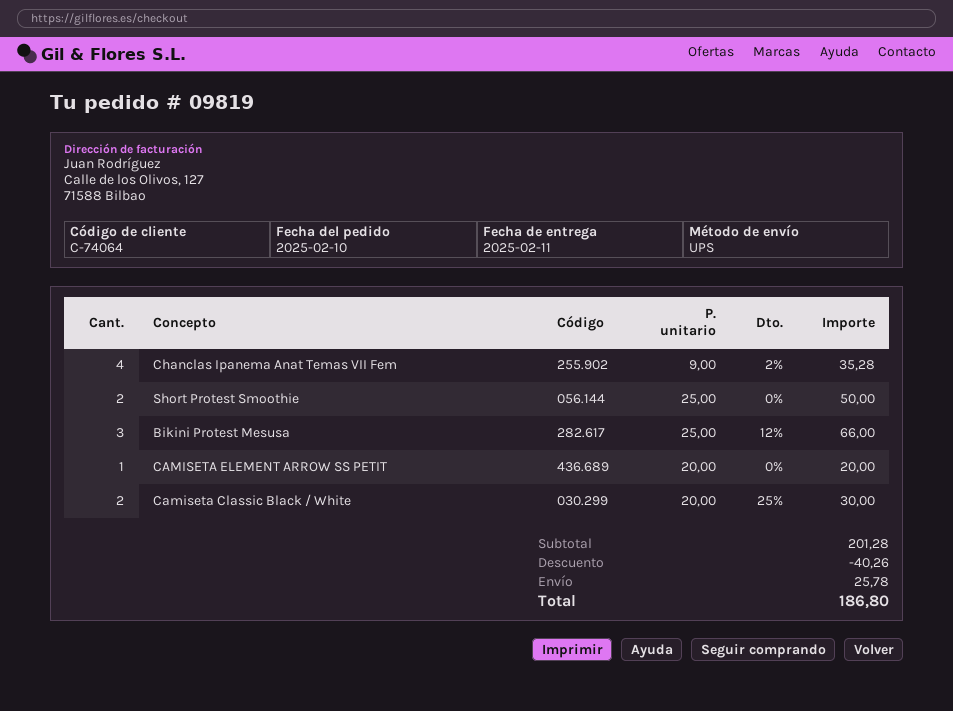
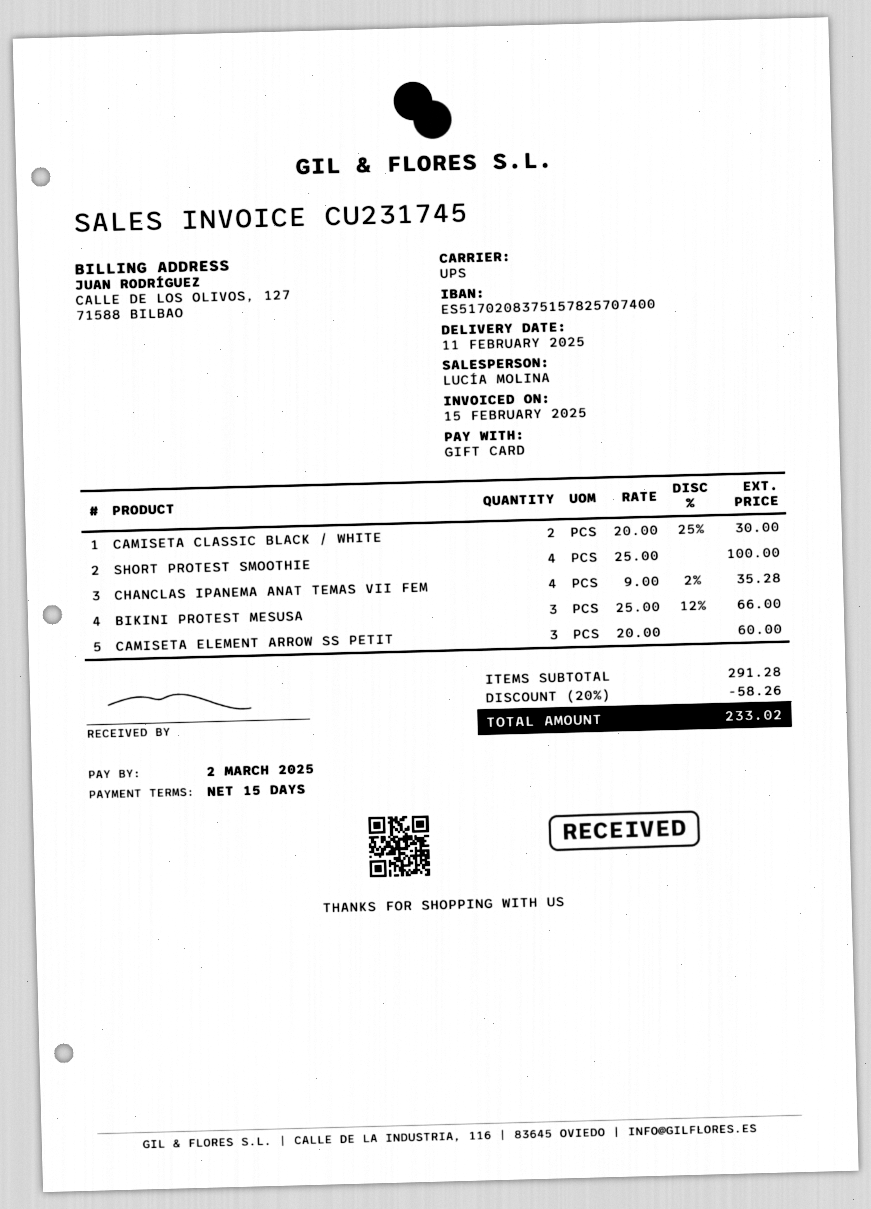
Short Protest Smoothie: 2 x 25.00 = 50.00 -> 4 x 25.00 = 100.00
CAMISETA ELEMENT ARROW SS PETIT: 1 x 20.00 = 20.00 -> 3 x 20.00 = 60.00
subtotal: 201.28 -> 291.28
discount: 40.26 -> 58.26
shipping: 25.78 -> none
total: 186.80 -> 233.02

